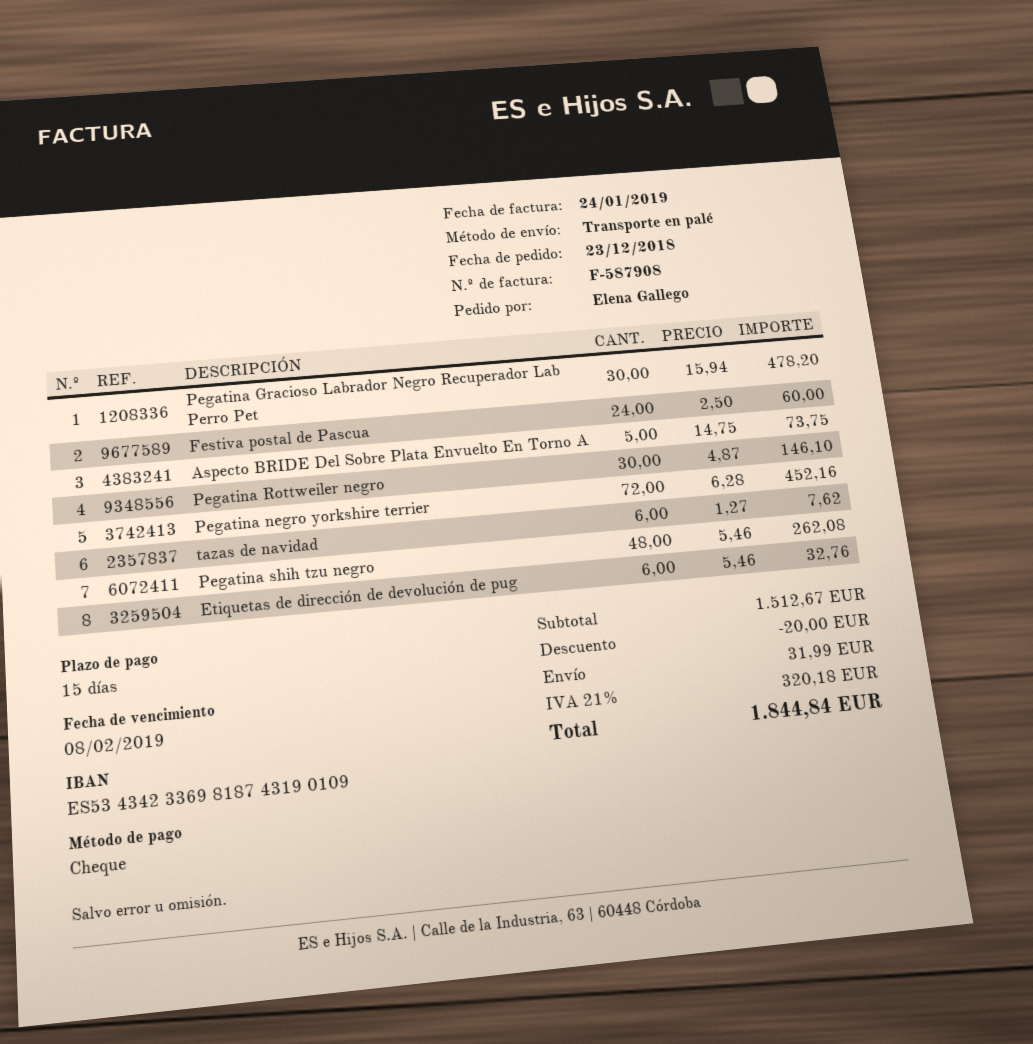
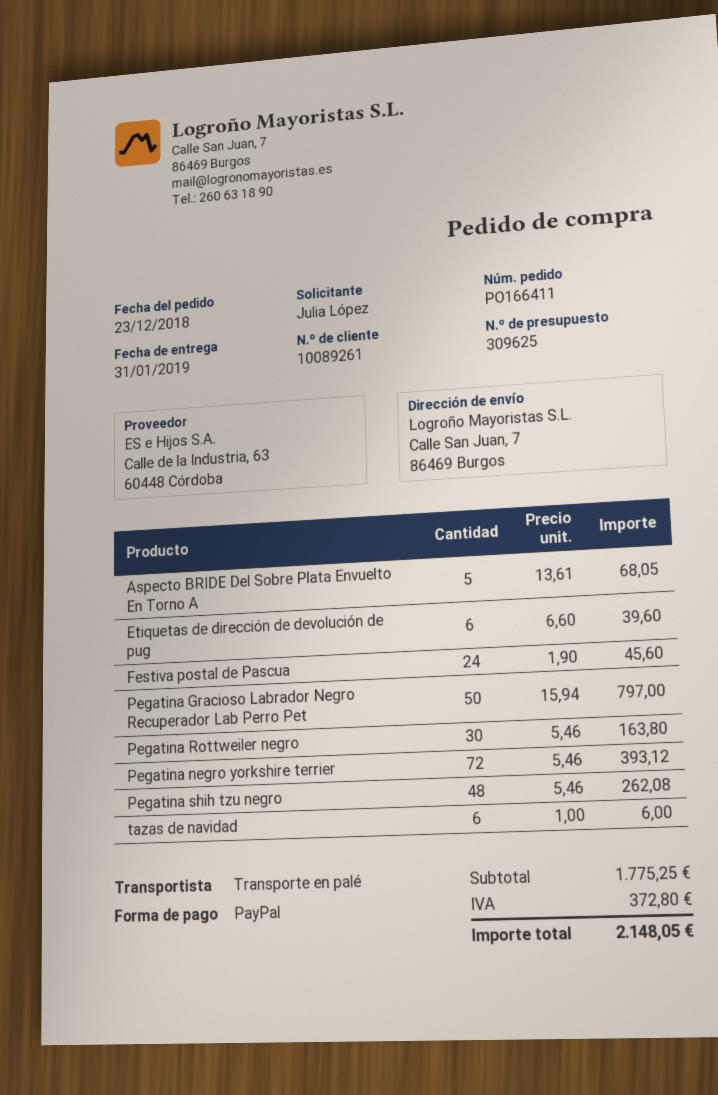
ordered by: Elena Gallego -> Julia López
payment method: cheque -> PayPal
Pegatina Gracioso Labrador Negro Recuperador Lab Perro Pet: 30 x 15.94 = 478.20 -> 50 x 15.94 = 797.00
Festiva postal de Pascua: 24 x 2.50 = 60.00 -> 24 x 1.90 = 45.60
Aspecto BRIDE Del Sobre Plata Envuelto En Torno A: 5 x 14.75 = 73.75 -> 5 x 13.61 = 68.05
Pegatina Rottweiler negro: 30 x 4.87 = 146.10 -> 30 x 5.46 = 163.80
Pegatina negro yorkshire terrier: 72 x 6.28 = 452.16 -> 72 x 5.46 = 393.12
tazas de navidad: 6 x 1.27 = 7.62 -> 6 x 1.00 = 6.00
Etiquetas de dirección de devolución de pug: 6 x 5.46 = 32.76 -> 6 x 6.60 = 39.60
subtotal: 1512.67 -> 1775.25
discount: 20.00 -> none
shipping: 31.99 -> none
tax: 320.18 -> 372.80
total: 1844.84 -> 2148.05

